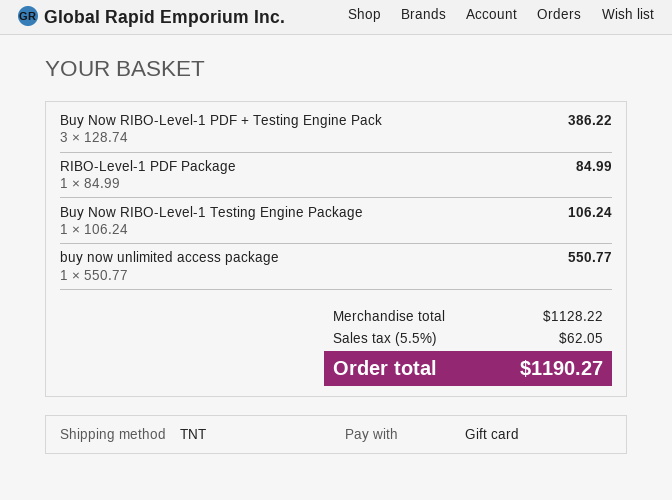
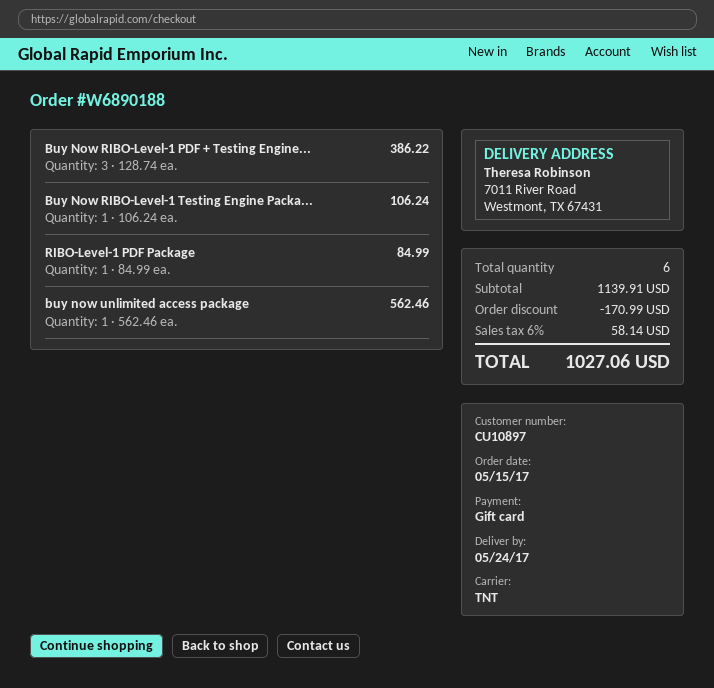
buy now unlimited access package: 1 x 550.77 = 550.77 -> 1 x 562.46 = 562.46
subtotal: 1128.22 -> 1139.91
discount: none -> 170.99
tax: 5.5% = 62.05 -> 6% = 58.14
total: 1190.27 -> 1027.06

